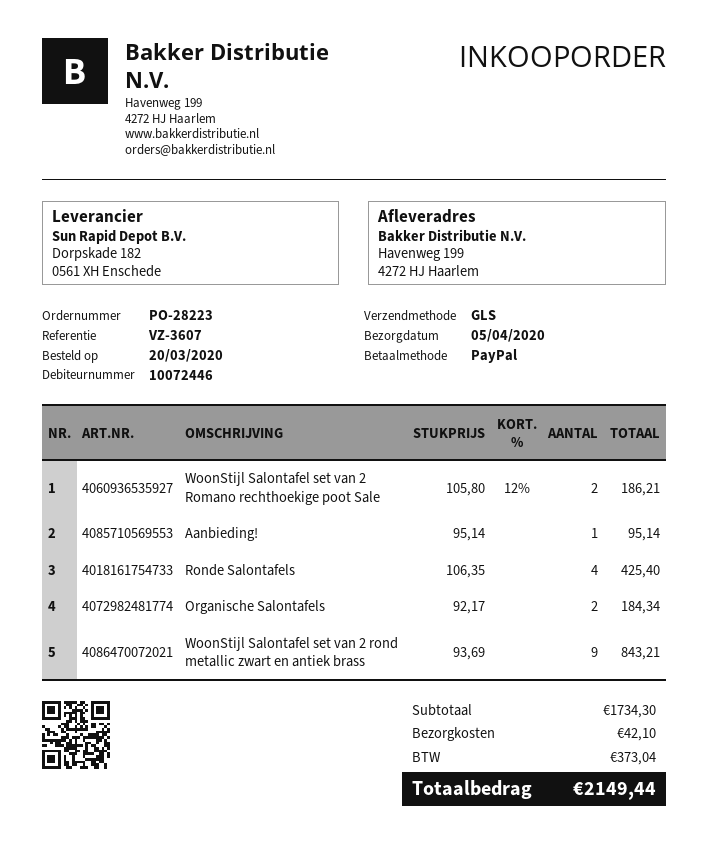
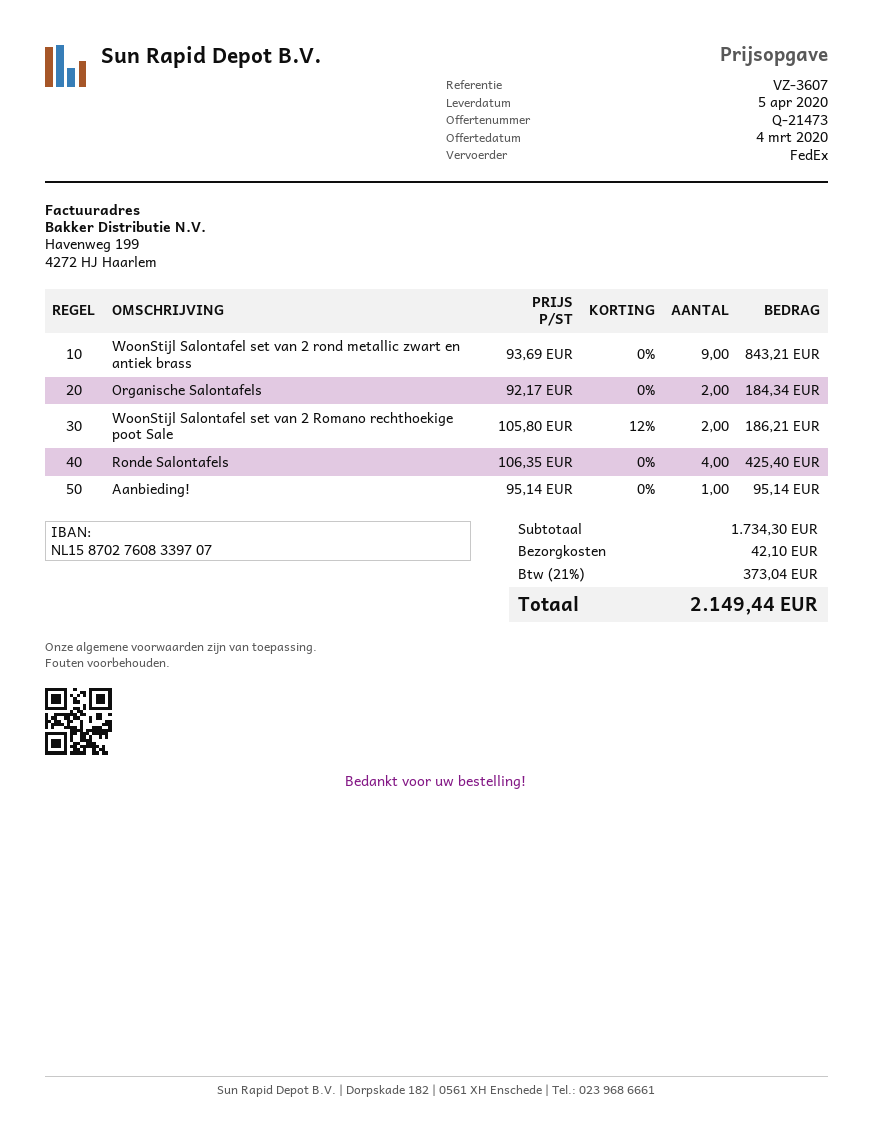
shipping method: GLS -> FedEx

